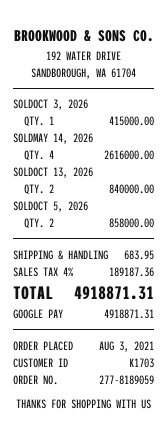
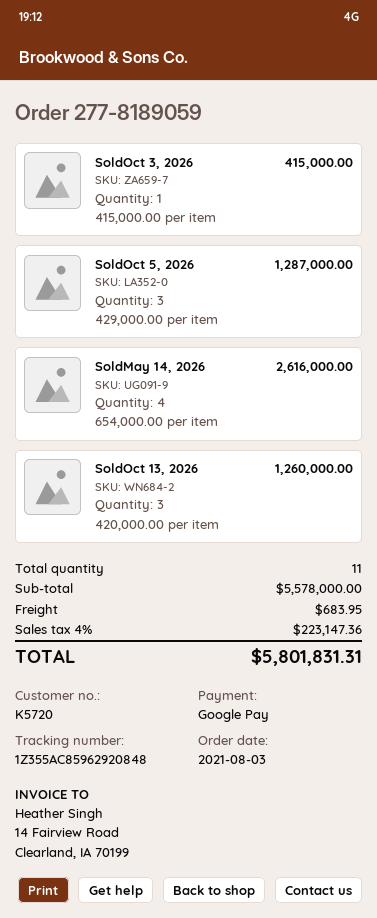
customer number: K1703 -> K5720
SOLDOCT 13, 2026: 2 for 840000.00 -> 3 for 1260000.00
SOLDOCT 5, 2026: 2 for 858000.00 -> 3 for 1287000.00
tax: 4% = 189187.36 -> 4% = 223147.36
total: 4918871.31 -> 5801831.31

